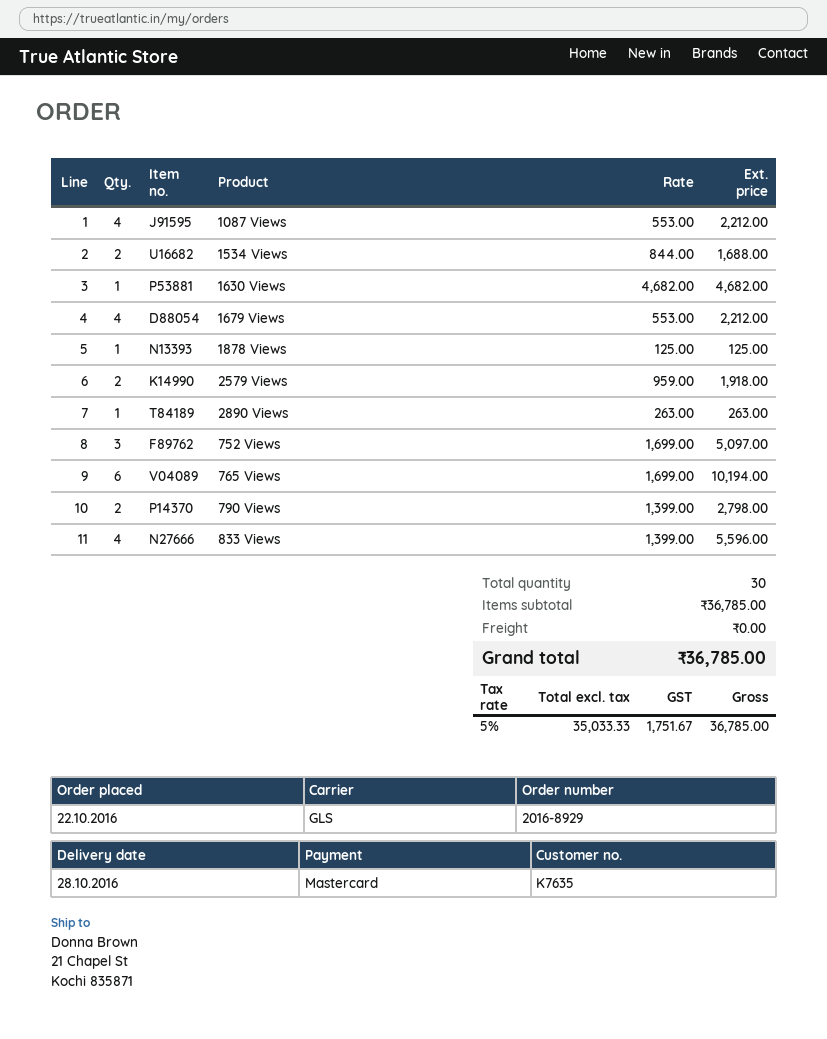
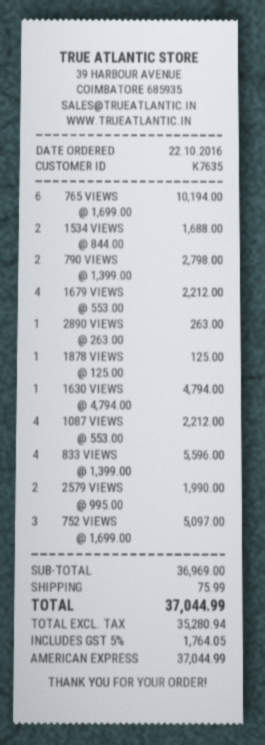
payment method: Mastercard -> American Express
1630 Views: 1 x 4682.00 = 4682.00 -> 1 x 4794.00 = 4794.00
2579 Views: 2 x 959.00 = 1918.00 -> 2 x 995.00 = 1990.00
subtotal: 36785.00 -> 36969.00
shipping: 0.00 -> 75.99
net: 35033.33 -> 35280.94
tax: 5% = 1751.67 -> 5% = 1764.05
total: 36785.00 -> 37044.99

